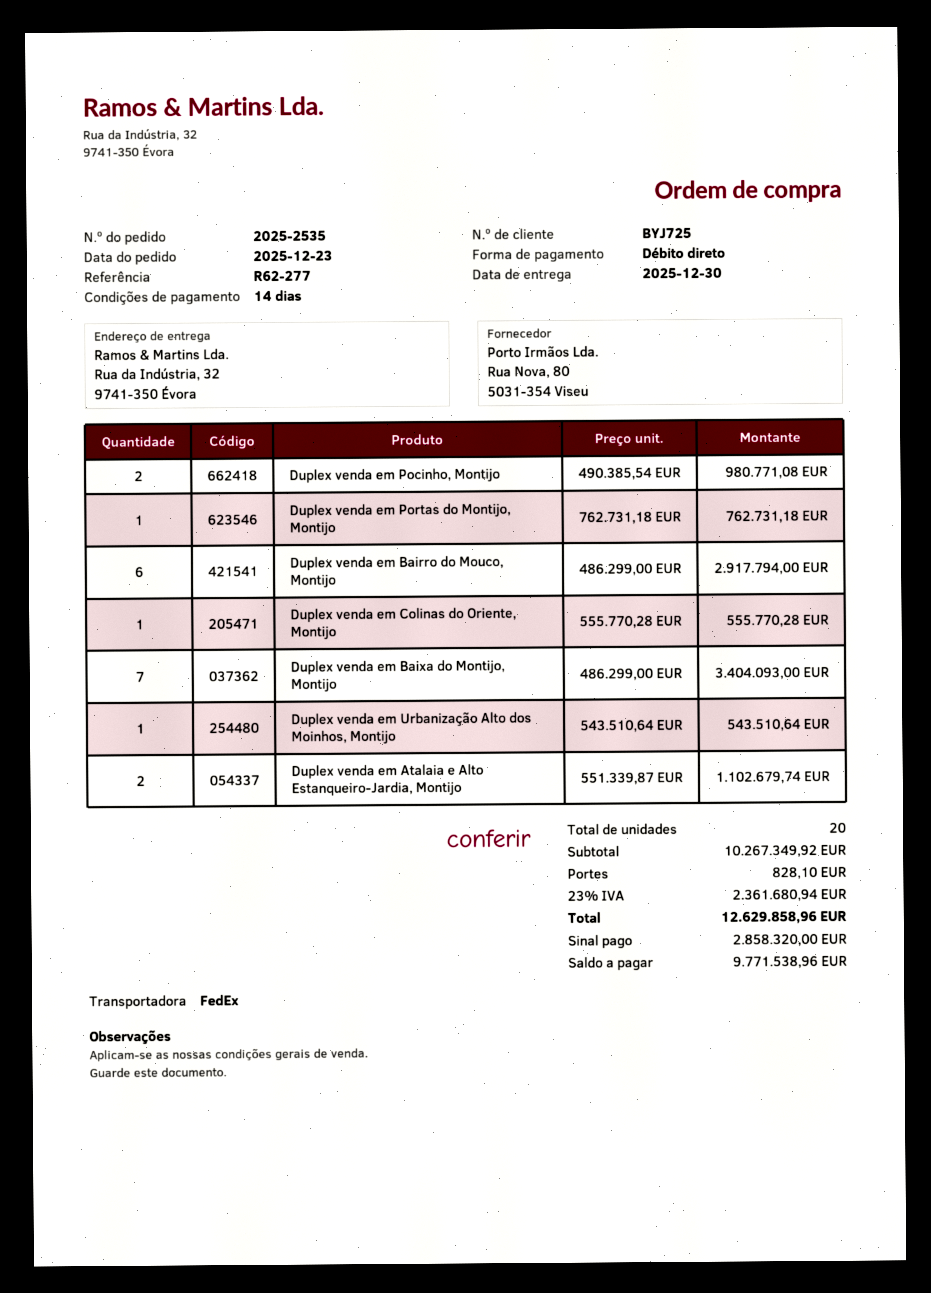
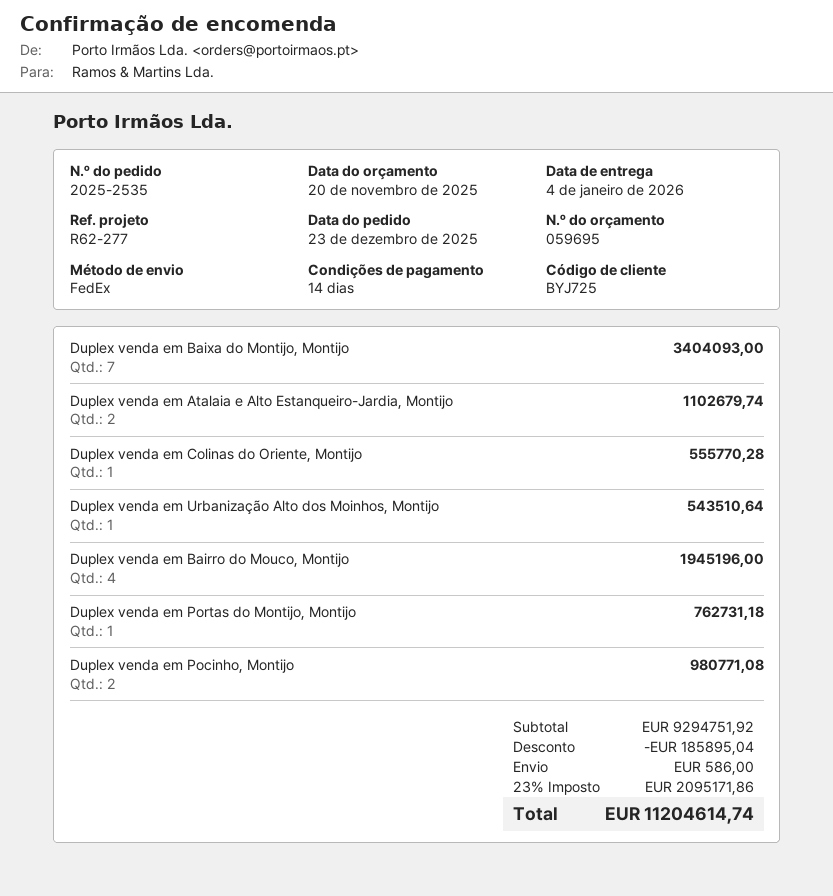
delivery date: 2025-12-30 -> 2026-01-04
Duplex venda em Bairro do Mouco, Montijo: 6 for 2917794.00 -> 4 for 1945196.00
subtotal: 10267349.92 -> 9294751.92
discount: none -> 185895.04
shipping: 828.10 -> 586.00
tax: 23% = 2361680.94 -> 23% = 2095171.86
total: 12629858.96 -> 11204614.74

